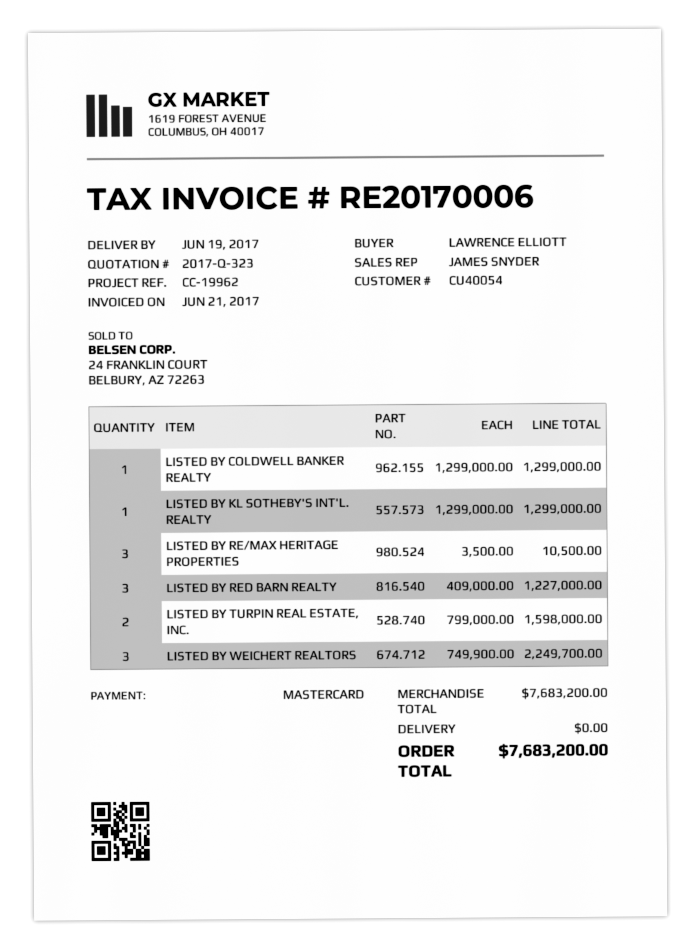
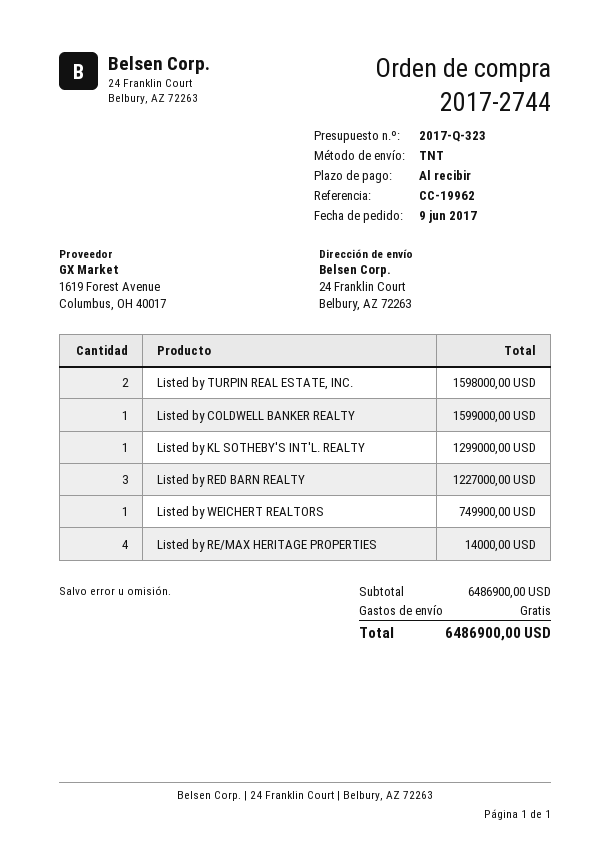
LISTED BY COLDWELL BANKER REALTY: 1 for 1299000.00 -> 1 for 1599000.00
LISTED BY RE/MAX HERITAGE PROPERTIES: 3 for 10500.00 -> 4 for 14000.00
LISTED BY WEICHERT REALTORS: 3 for 2249700.00 -> 1 for 749900.00
subtotal: 7683200.00 -> 6486900.00
total: 7683200.00 -> 6486900.00

